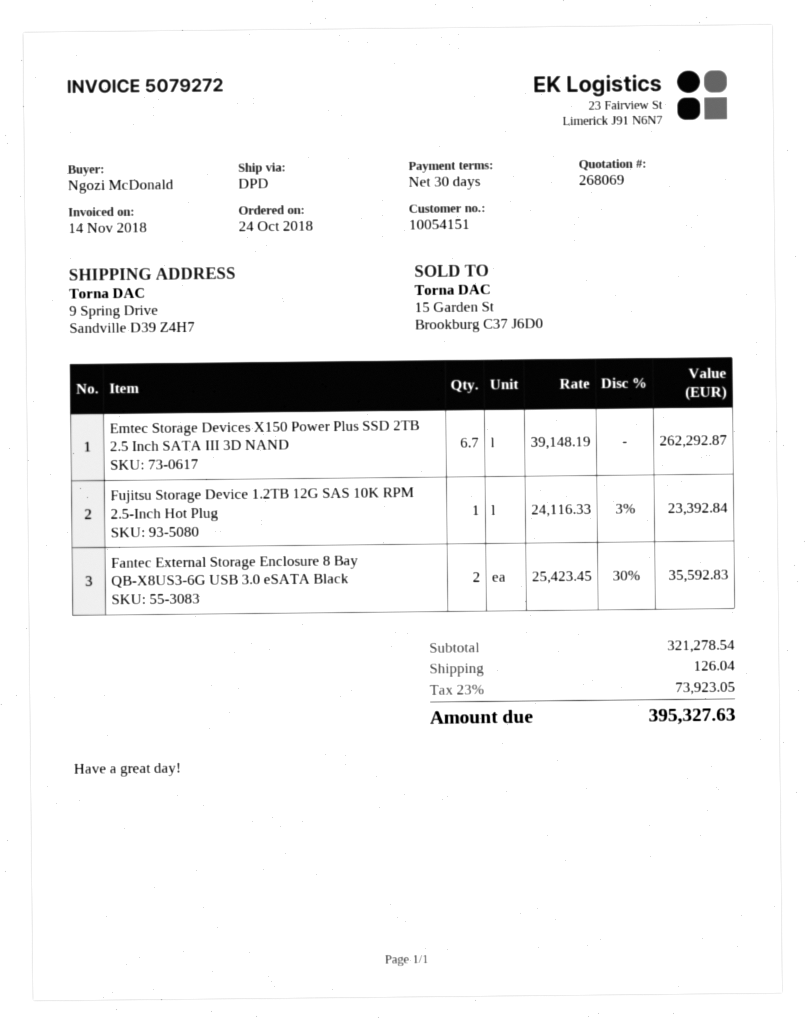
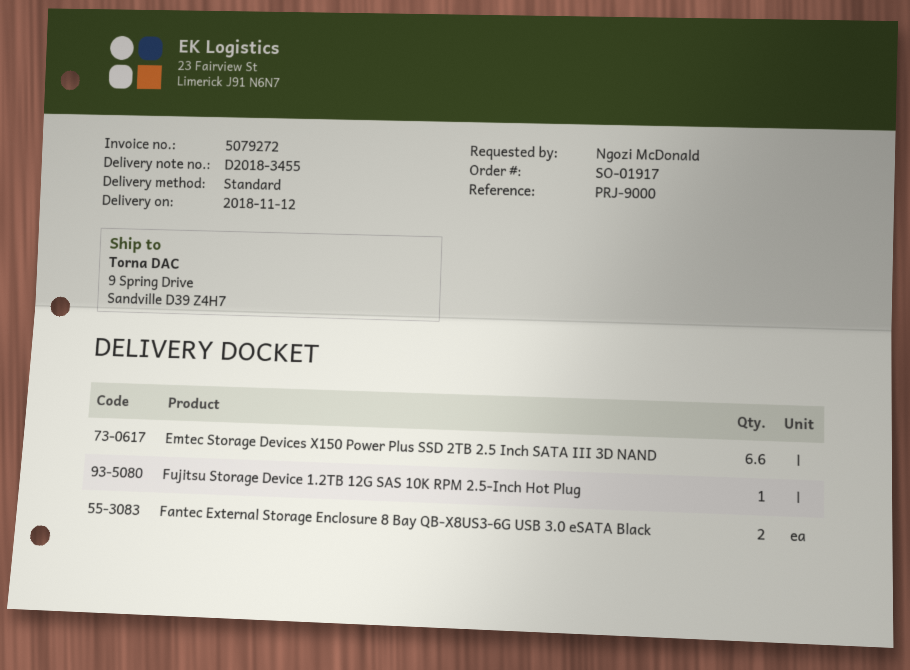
shipping method: DPD -> standard
Emtec Storage Devices X150 Power Plus SSD 2TB 2.5 Inch SATA III 3D NAND: 6.7 -> 6.6

